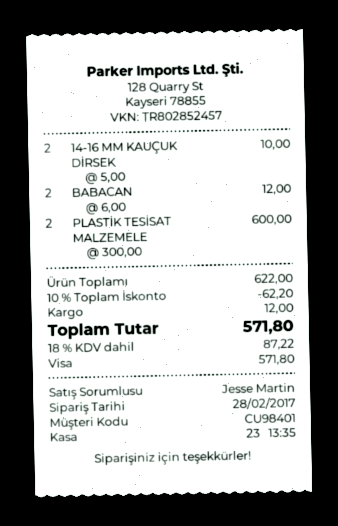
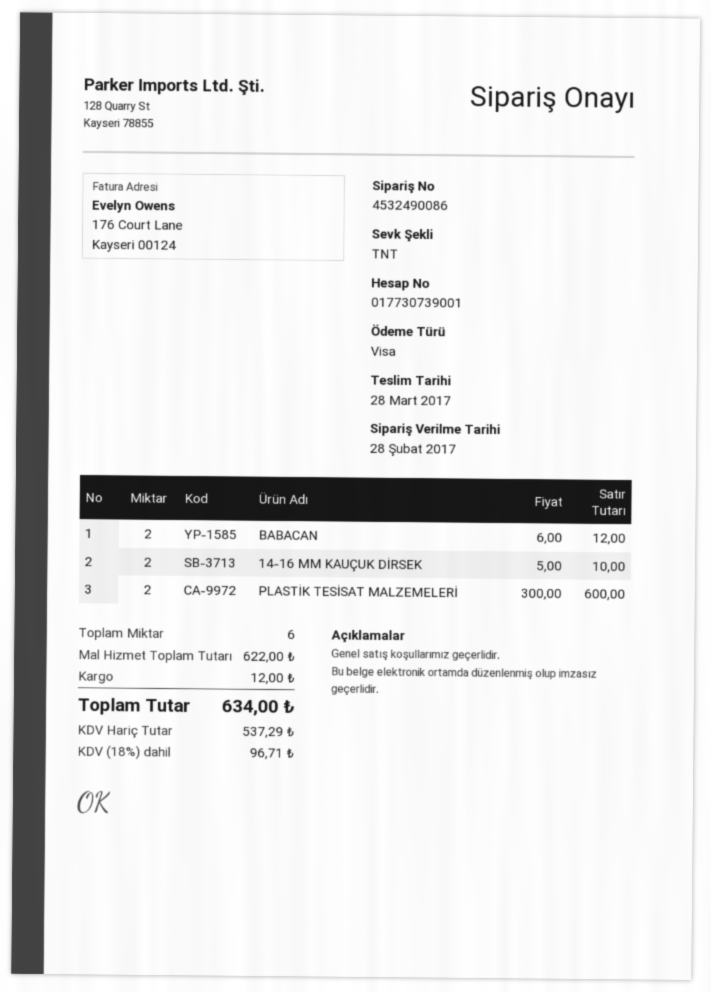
discount: 10% = 62.20 -> none
tax: 18% = 87.22 -> 18% = 96.71
total: 571.80 -> 634.00

